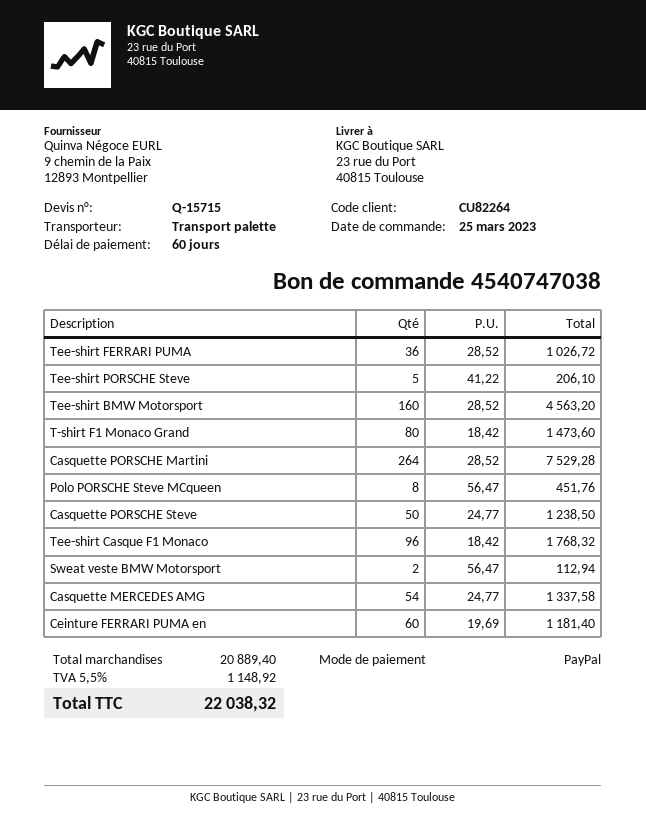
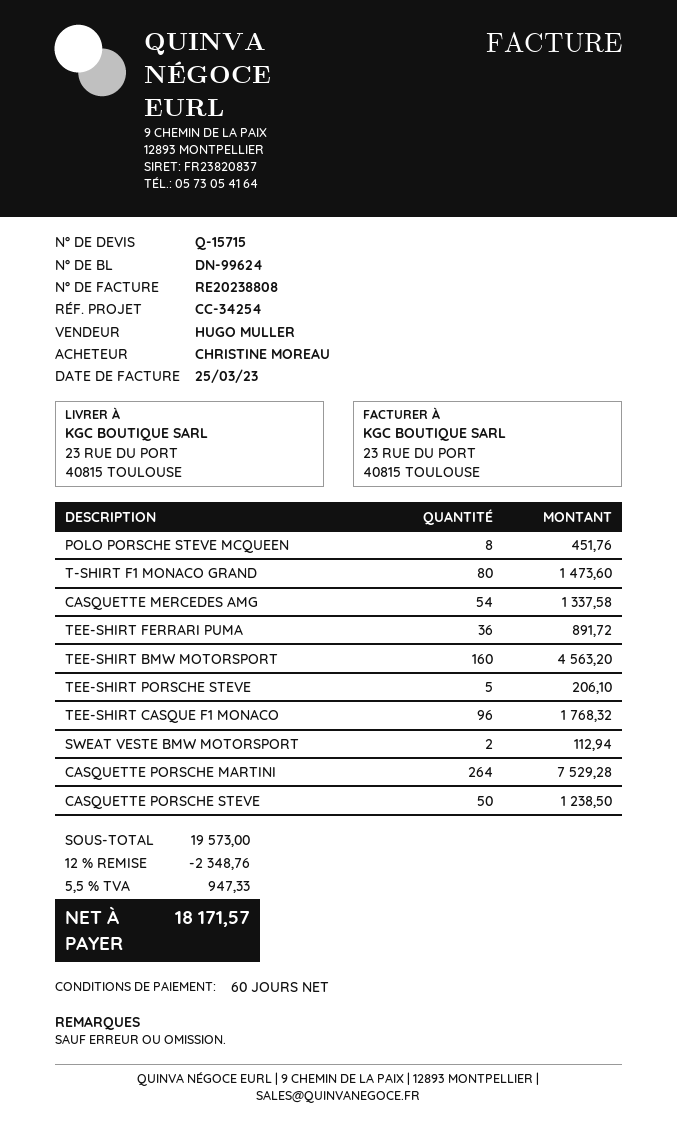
Tee-shirt FERRARI PUMA: 36 for 1026.72 -> 36 for 891.72
Ceinture FERRARI PUMA en: 60 for 1181.40 -> none
subtotal: 20889.40 -> 19573.00
discount: none -> 12% = 2348.76
tax: 5.5% = 1148.92 -> 5.5% = 947.33
total: 22038.32 -> 18171.57

